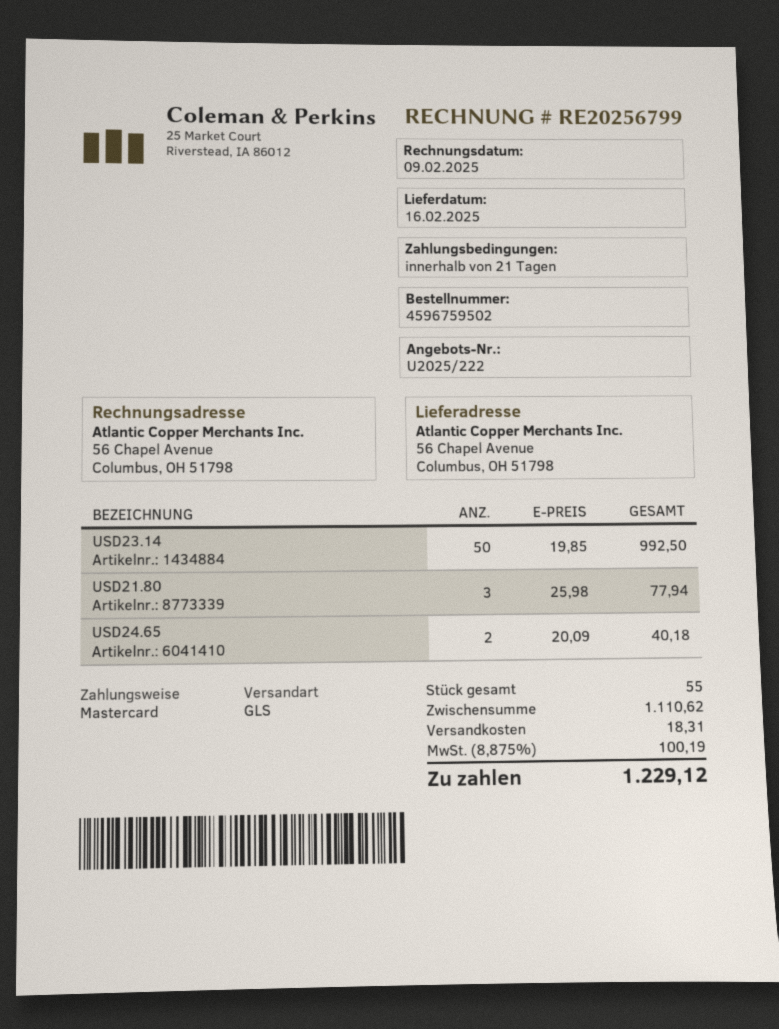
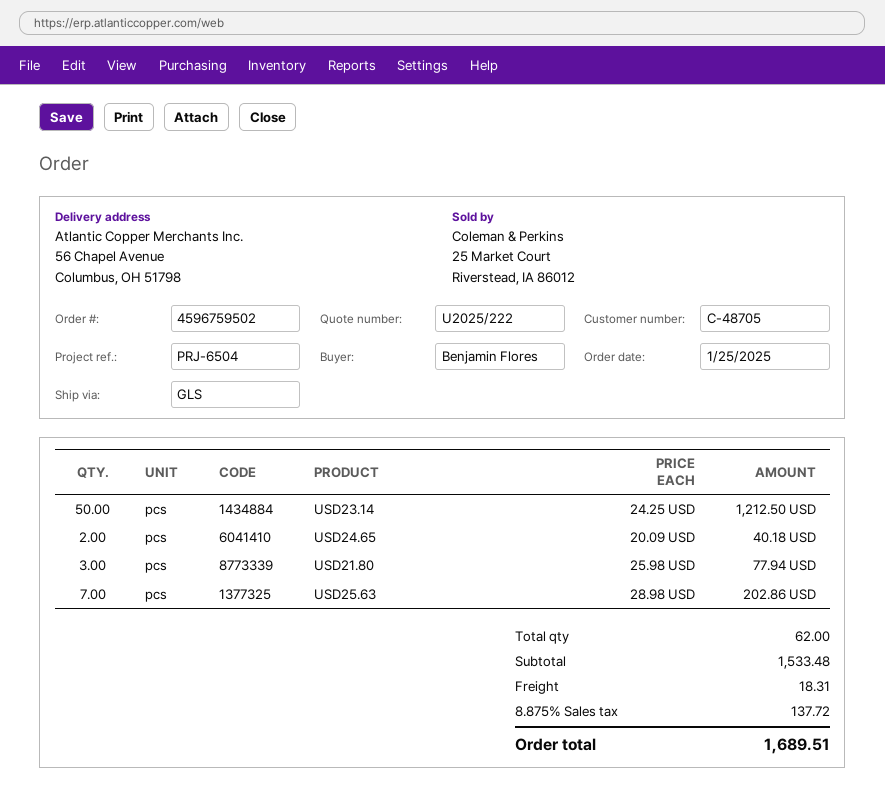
USD23.14: 50 x 19.85 = 992.50 -> 50 x 24.25 = 1212.50
USD25.63: none -> 7 x 28.98 = 202.86
total quantity: 55 -> 62
subtotal: 1110.62 -> 1533.48
tax: 8.875% = 100.19 -> 8.875% = 137.72
total: 1229.12 -> 1689.51

